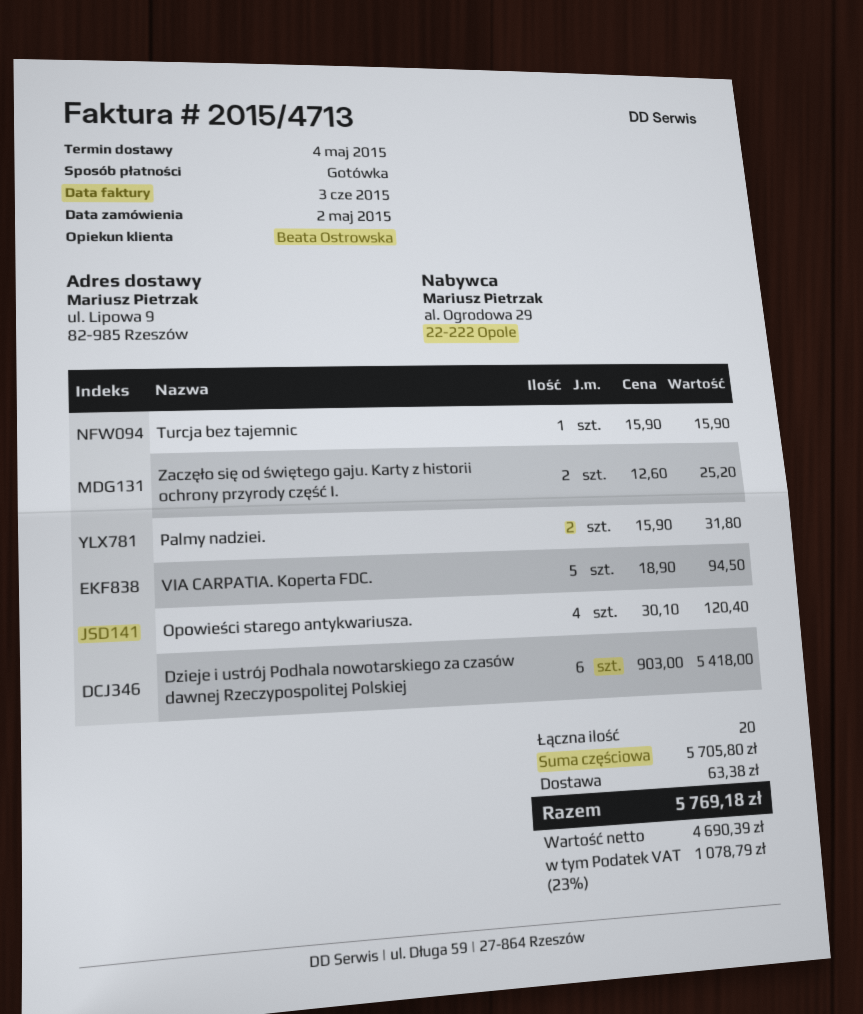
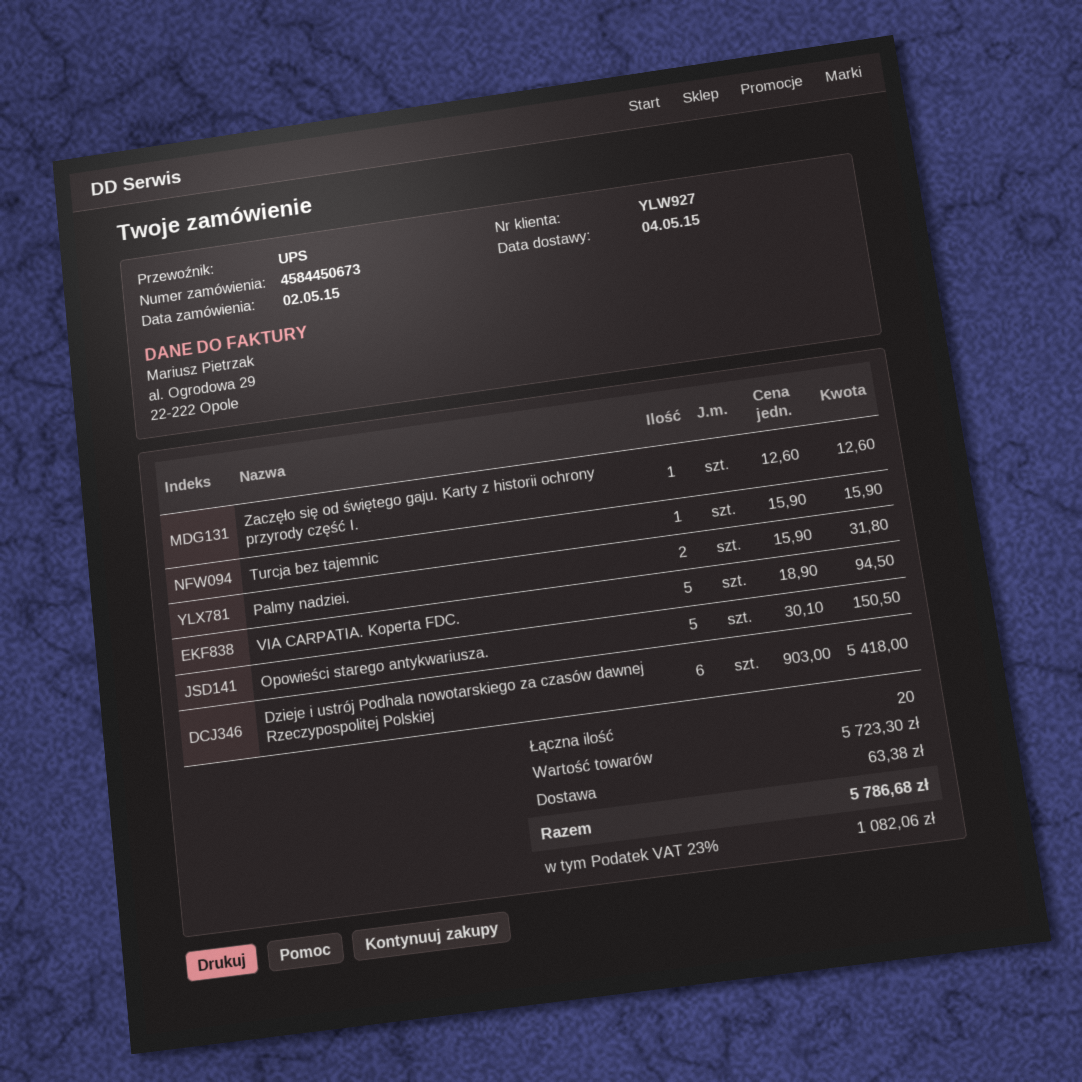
Zaczęło się od świętego gaju. Karty z historii ochrony przyrody część I.: 2 x 12.60 = 25.20 -> 1 x 12.60 = 12.60
Opowieści starego antykwariusza.: 4 x 30.10 = 120.40 -> 5 x 30.10 = 150.50
subtotal: 5705.80 -> 5723.30
tax: 23% = 1078.79 -> 23% = 1082.06
total: 5769.18 -> 5786.68

